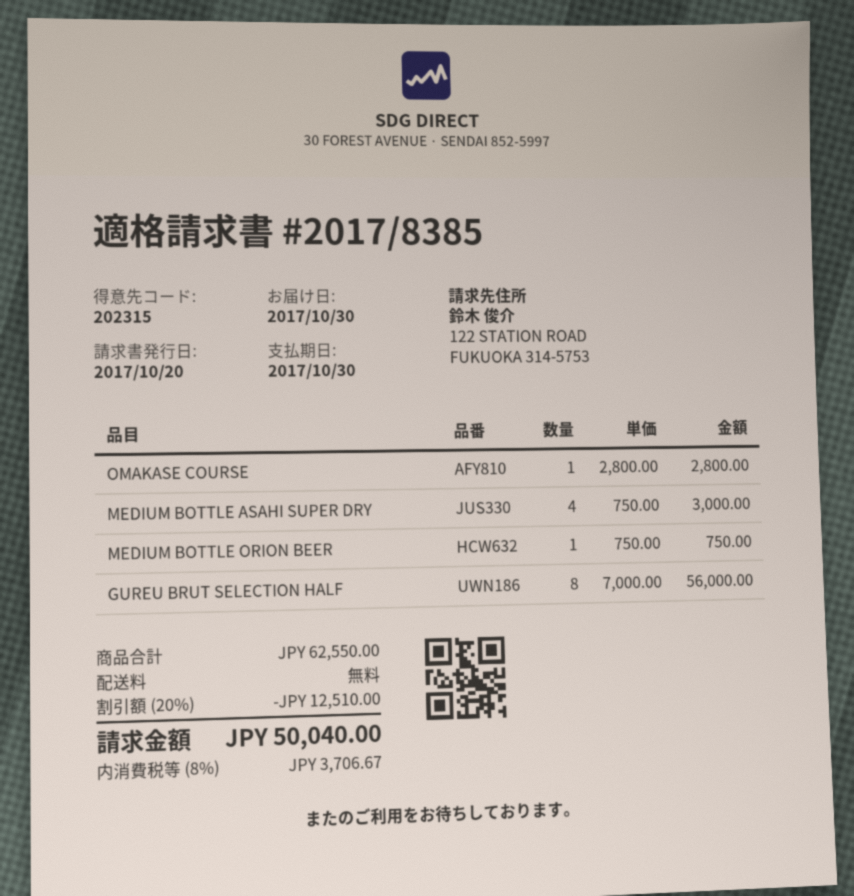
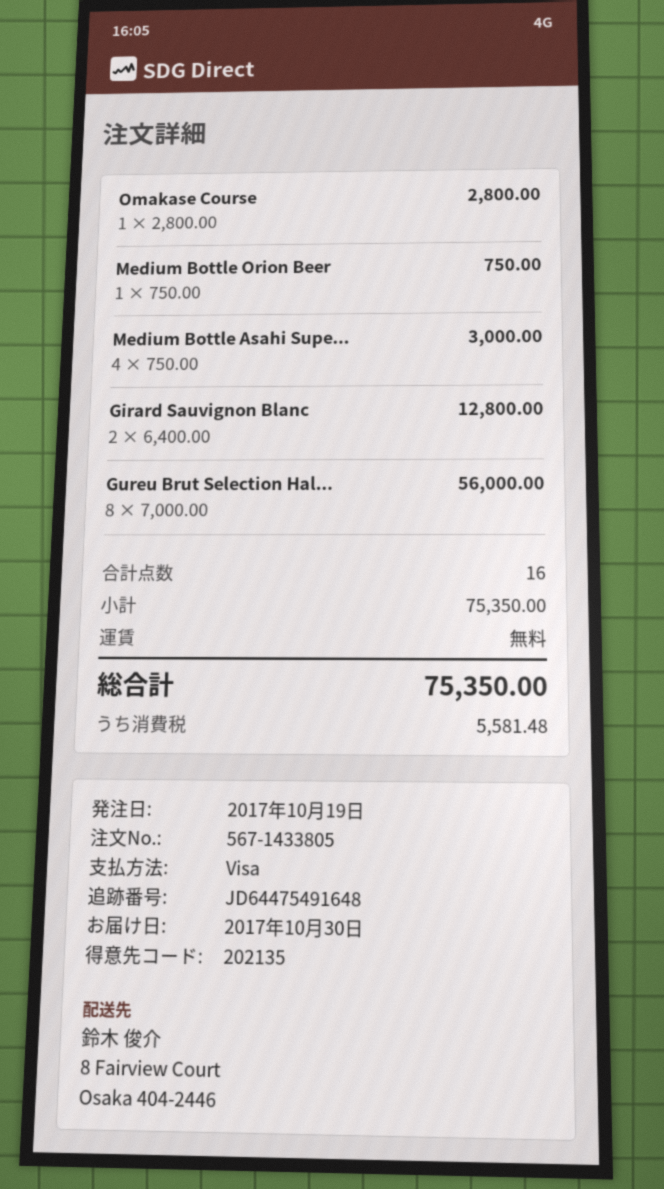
customer number: 202315 -> 202135
Girard Sauvignon Blanc: none -> 2 x 6400.00 = 12800.00
subtotal: 62550.00 -> 75350.00
discount: 20% = 12510.00 -> none
tax: 3706.67 -> 5581.48
total: 50040.00 -> 75350.00

